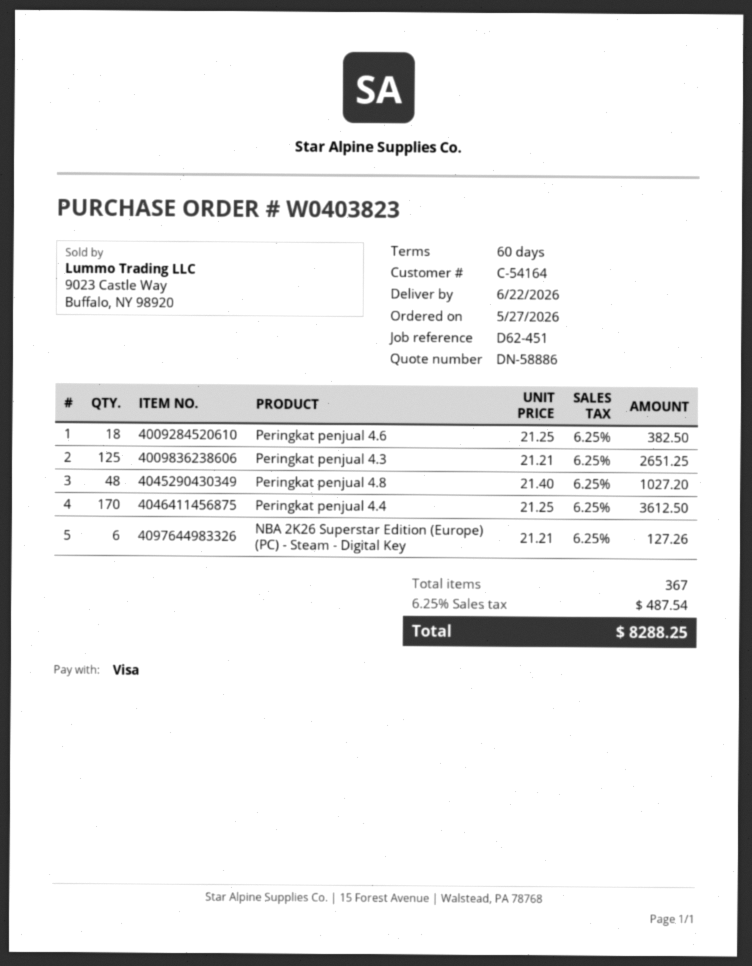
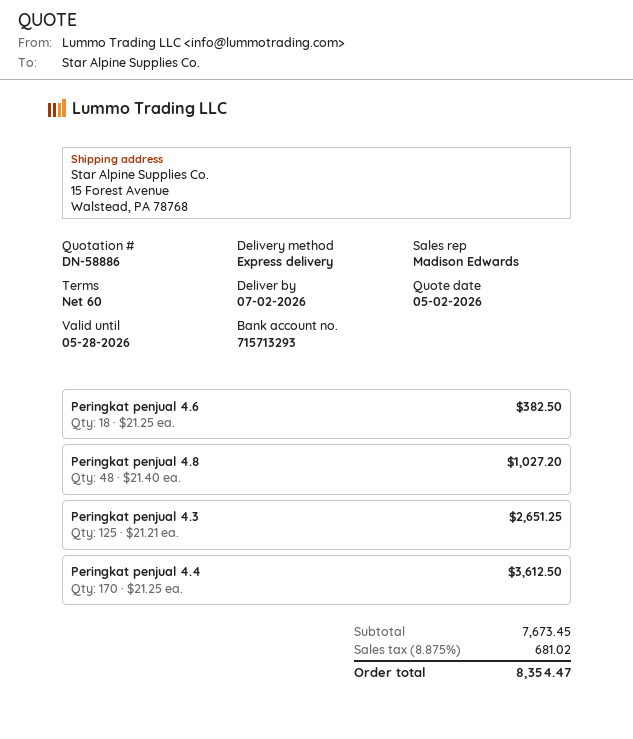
delivery date: 2026-06-22 -> 2026-07-02
NBA 2K26 Superstar Edition (Europe) (PC) - Steam - Digital Key: 6 x 21.21 = 127.26 -> none
tax: 6.25% = 487.54 -> 8.875% = 681.02
total: 8288.25 -> 8354.47

